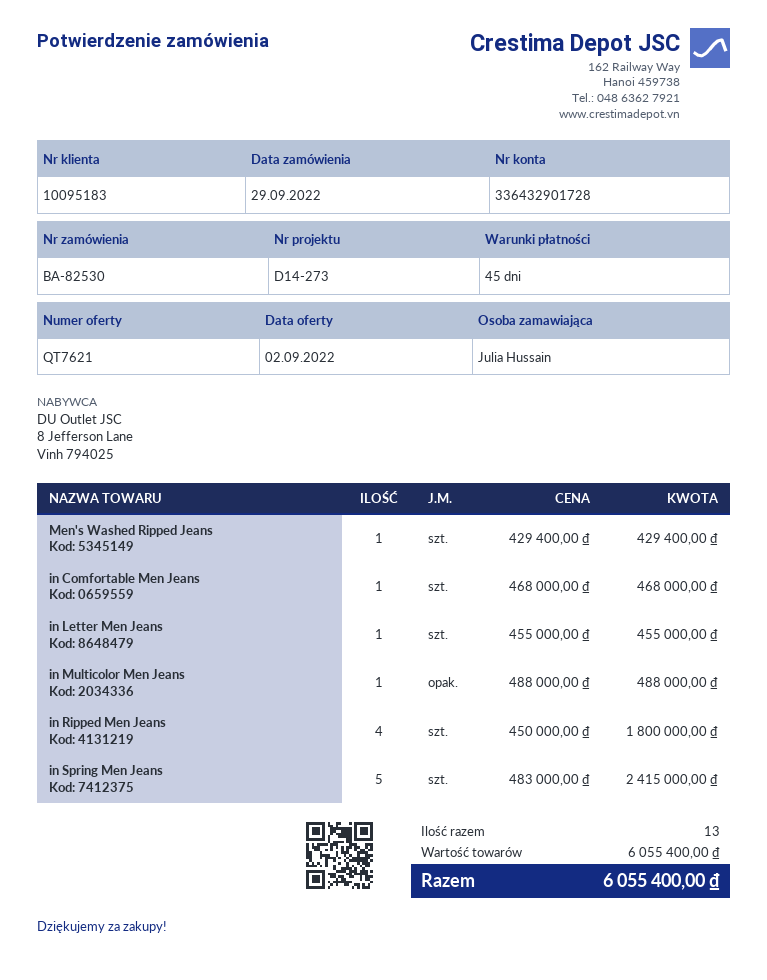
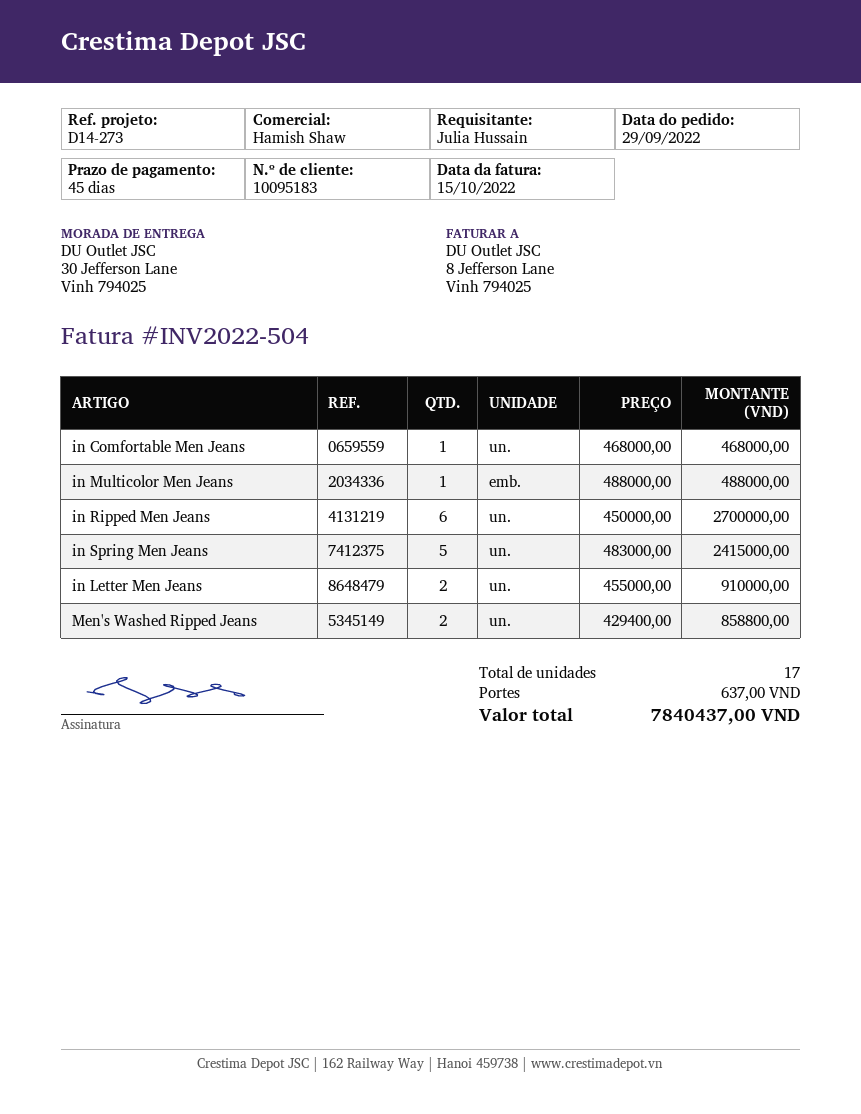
Men's Washed Ripped Jeans: 1 x 429400.00 = 429400.00 -> 2 x 429400.00 = 858800.00
in Letter Men Jeans: 1 x 455000.00 = 455000.00 -> 2 x 455000.00 = 910000.00
in Ripped Men Jeans: 4 x 450000.00 = 1800000.00 -> 6 x 450000.00 = 2700000.00
total quantity: 13 -> 17
shipping: none -> 637.00
total: 6055400.00 -> 7840437.00

